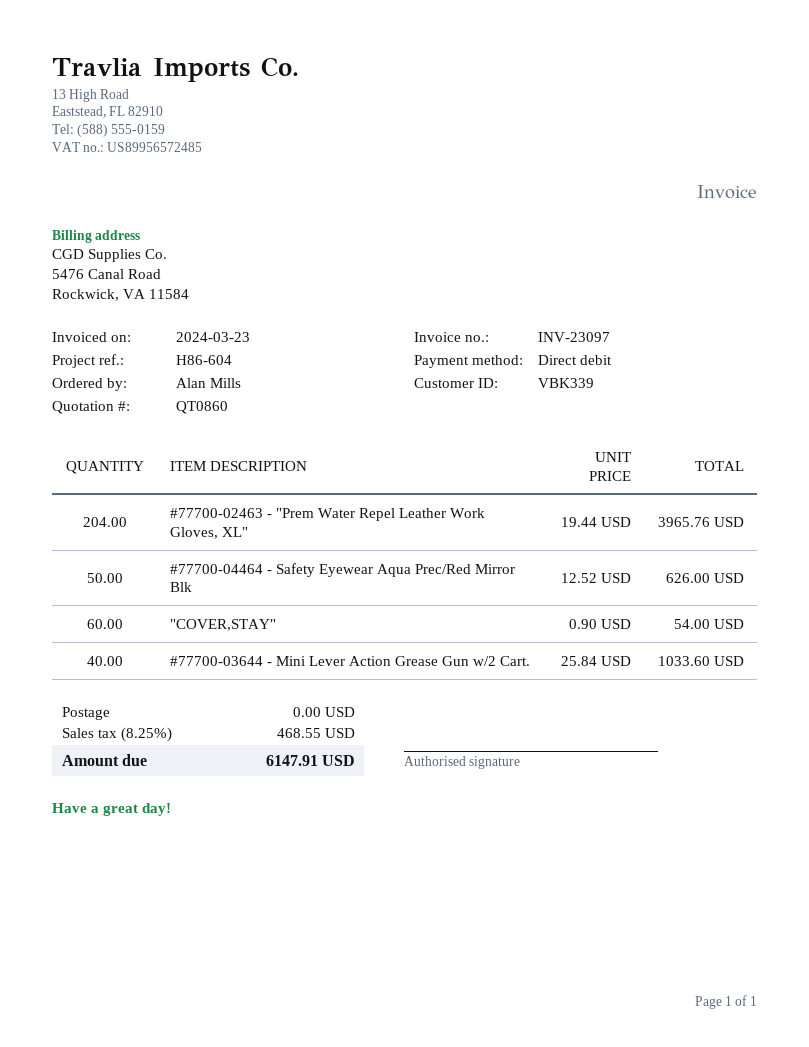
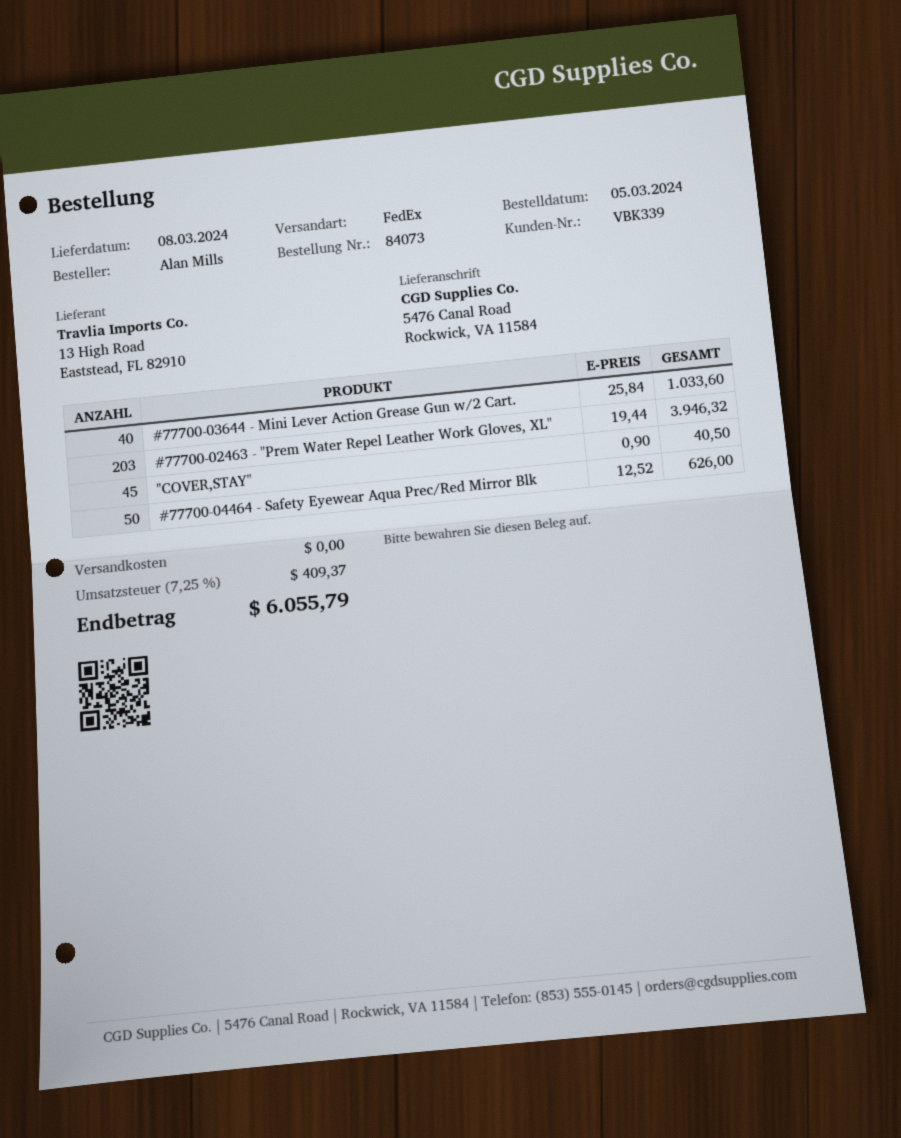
#77700-02463 - "Prem Water Repel Leather Work Gloves, XL": 204 x 19.44 = 3965.76 -> 203 x 19.44 = 3946.32
"COVER,STAY": 60 x 0.90 = 54.00 -> 45 x 0.90 = 40.50
tax: 8.25% = 468.55 -> 7.25% = 409.37
total: 6147.91 -> 6055.79

